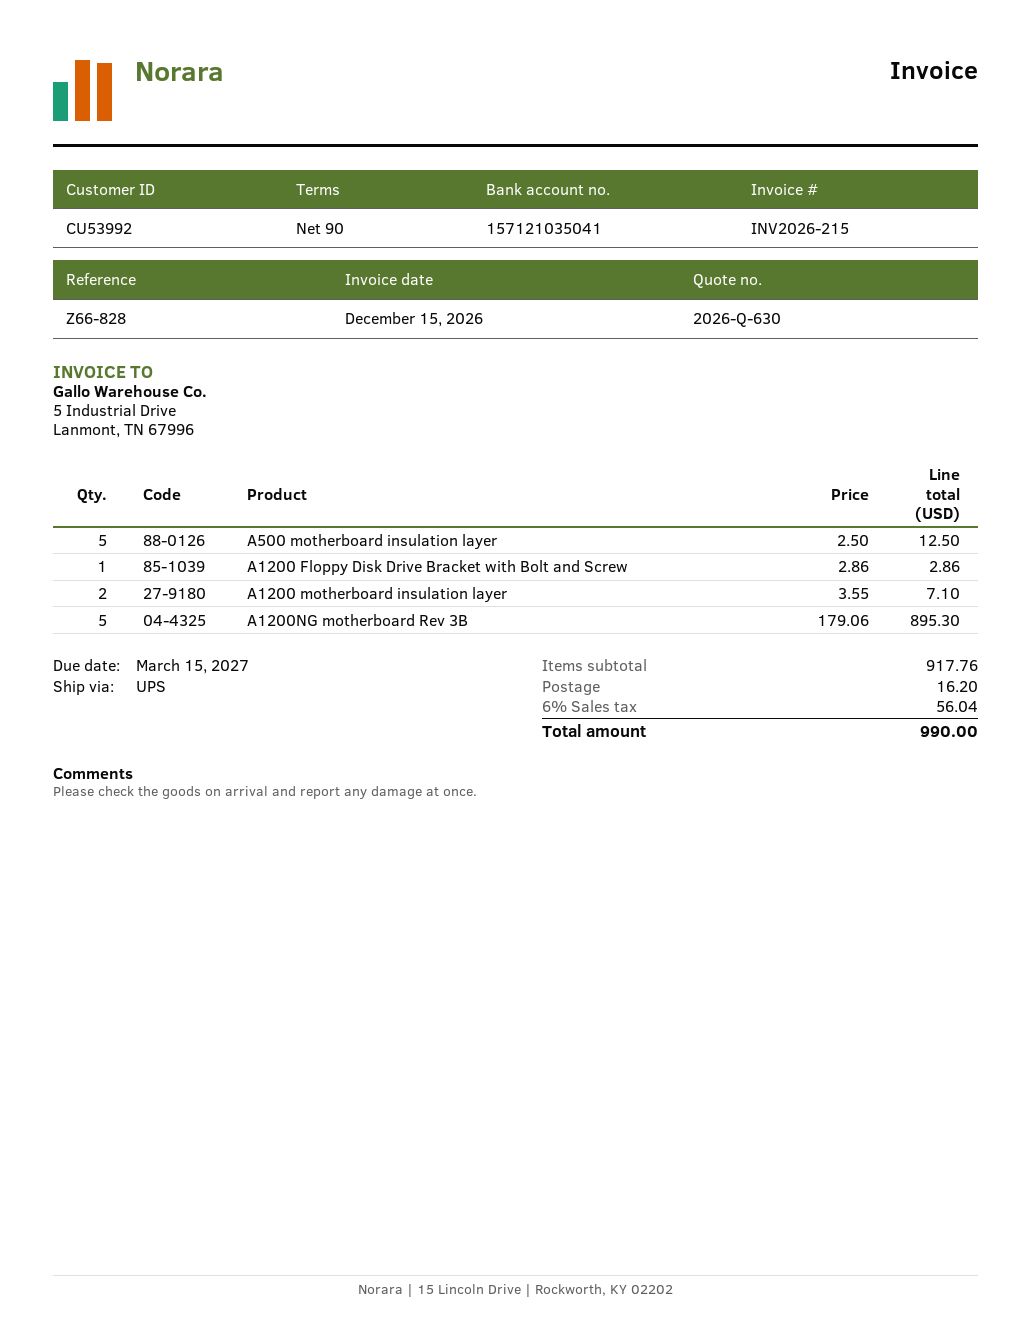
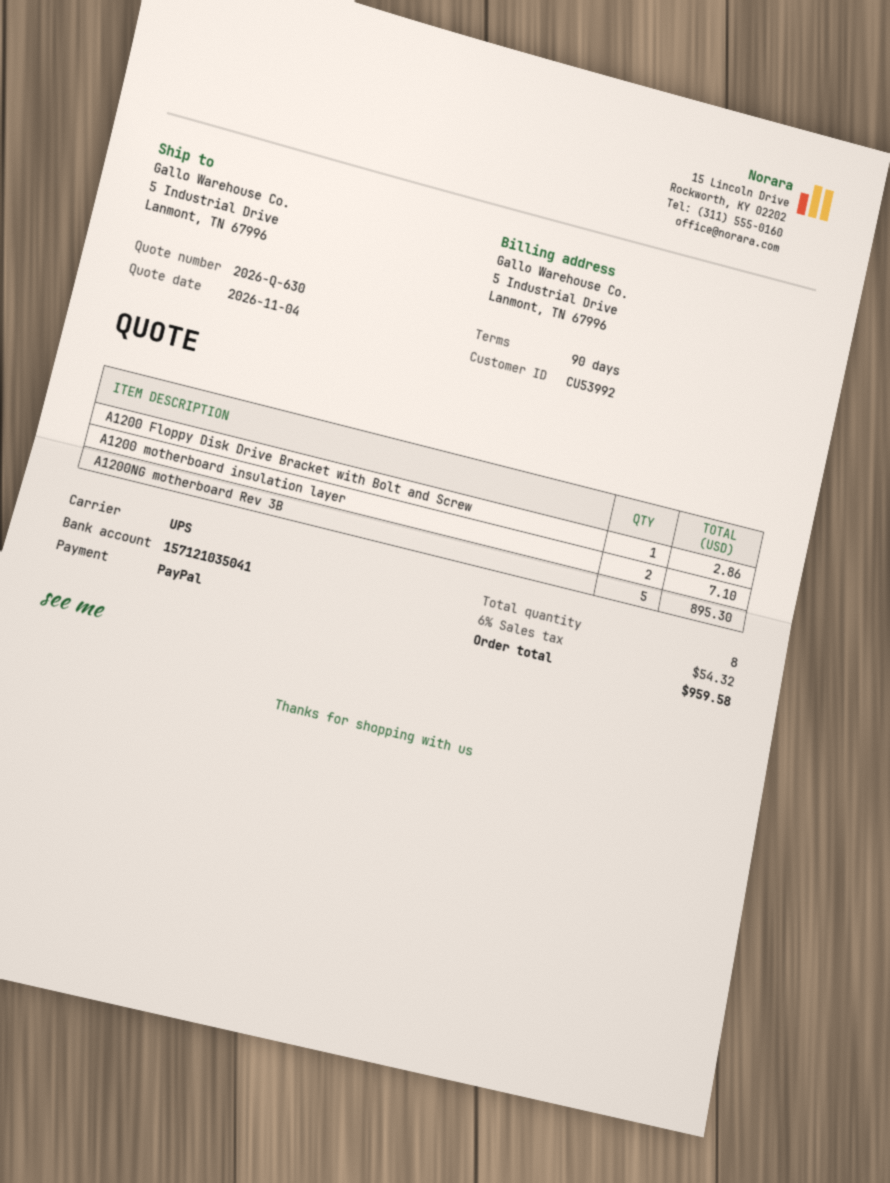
A500 motherboard insulation layer: 5 for 12.50 -> none
shipping: 16.20 -> none
tax: 6% = 56.04 -> 6% = 54.32
total: 990.00 -> 959.58

